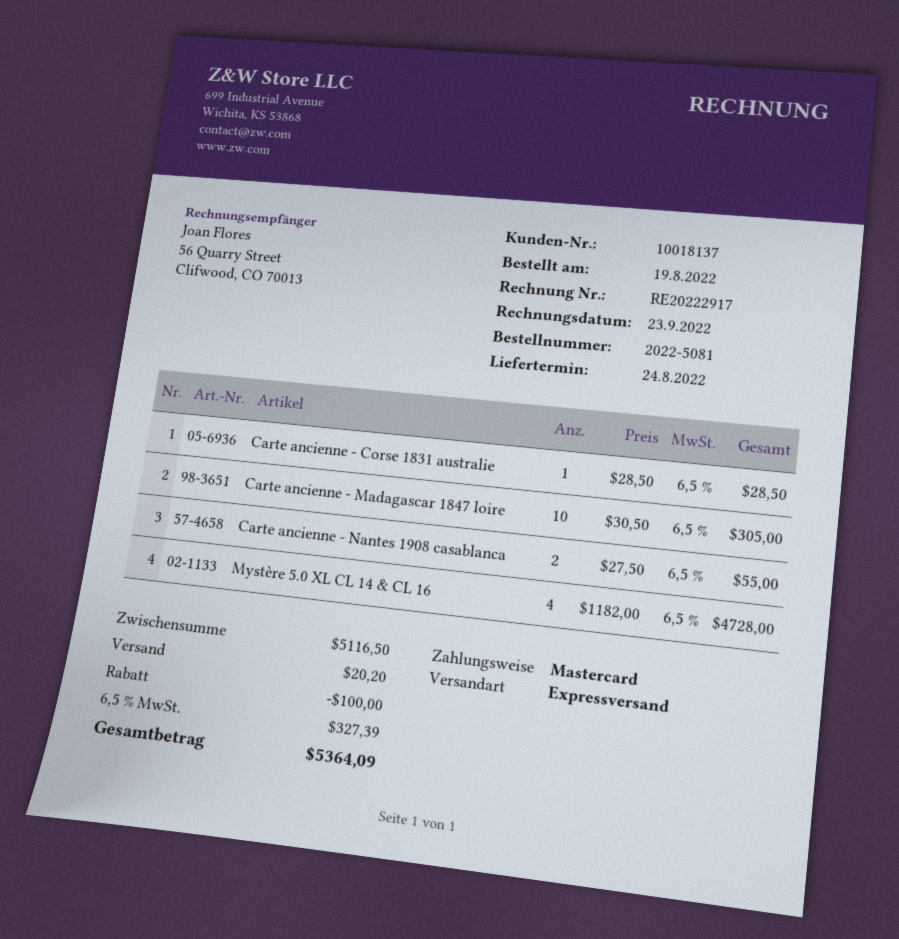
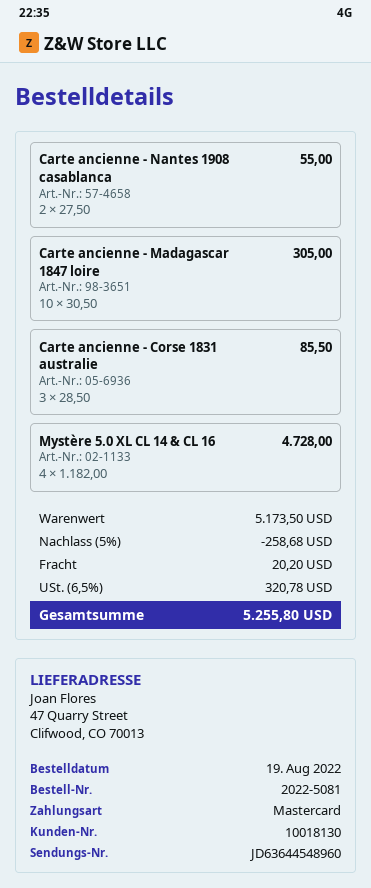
customer number: 10018137 -> 10018130
Carte ancienne - Corse 1831 australie: 1 x 28.50 = 28.50 -> 3 x 28.50 = 85.50
subtotal: 5116.50 -> 5173.50
discount: 100.00 -> 258.68
tax: 6.5% = 327.39 -> 6.5% = 320.78
total: 5364.09 -> 5255.80

